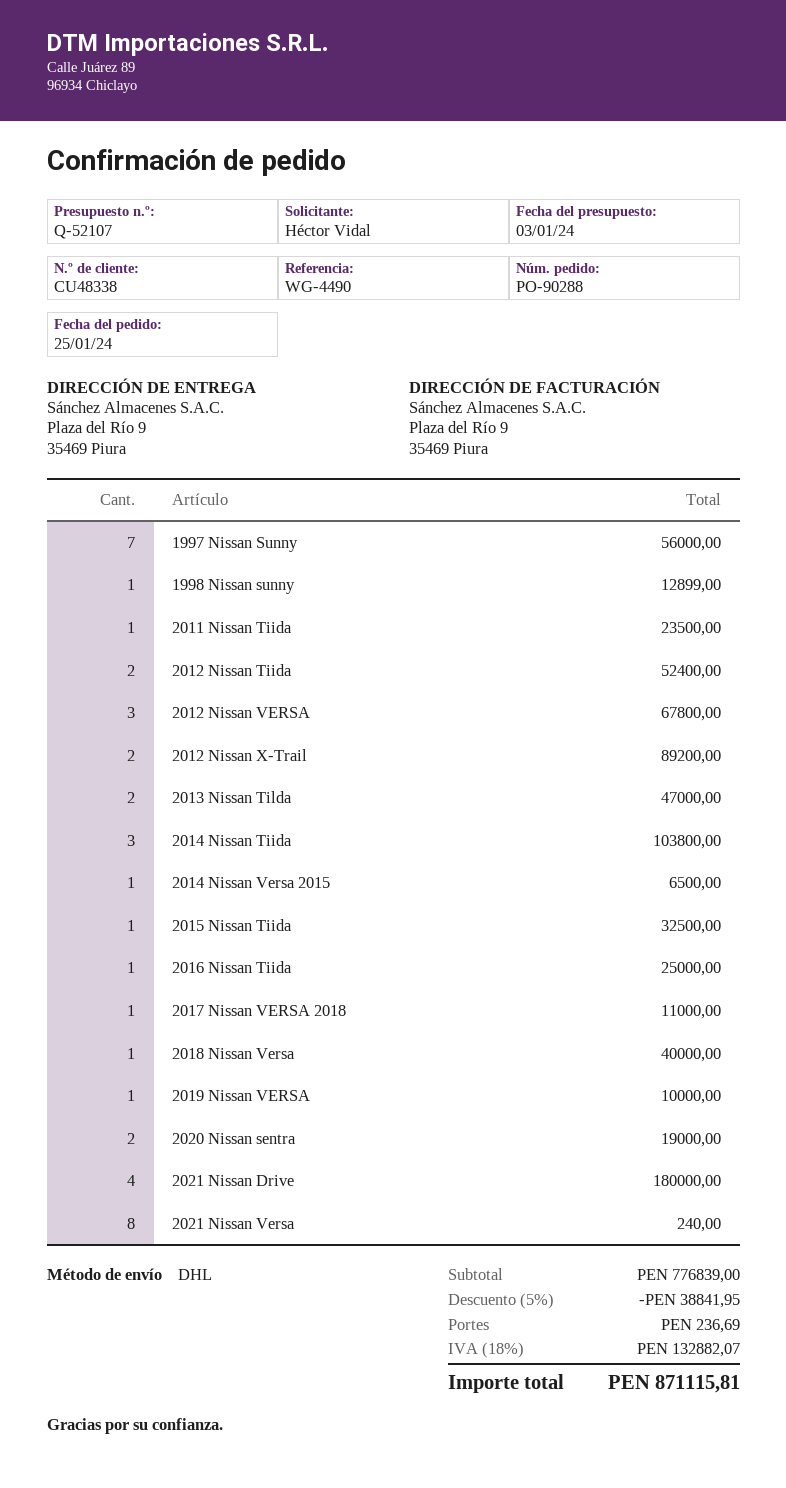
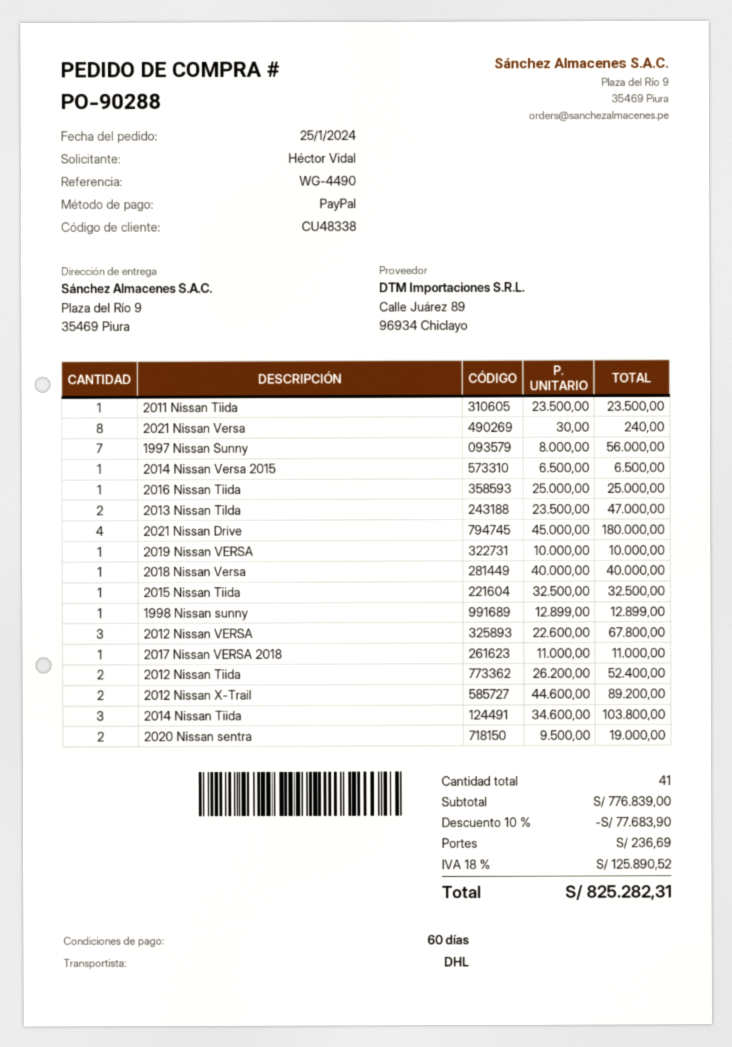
discount: 5% = 38841.95 -> 10% = 77683.90
tax: 18% = 132882.07 -> 18% = 125890.52
total: 871115.81 -> 825282.31

